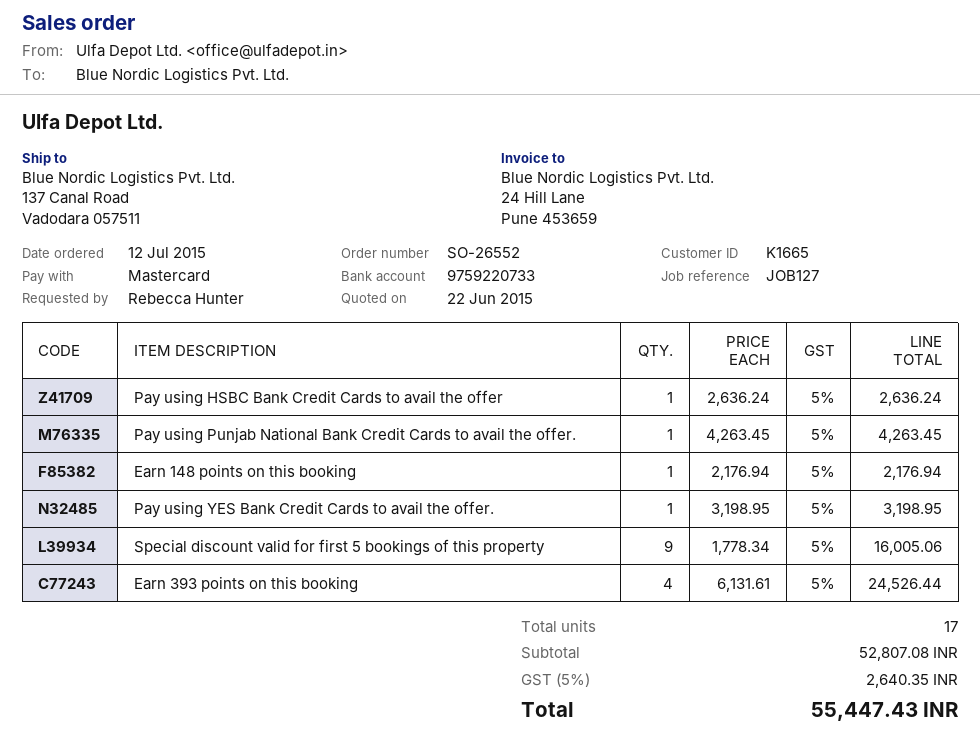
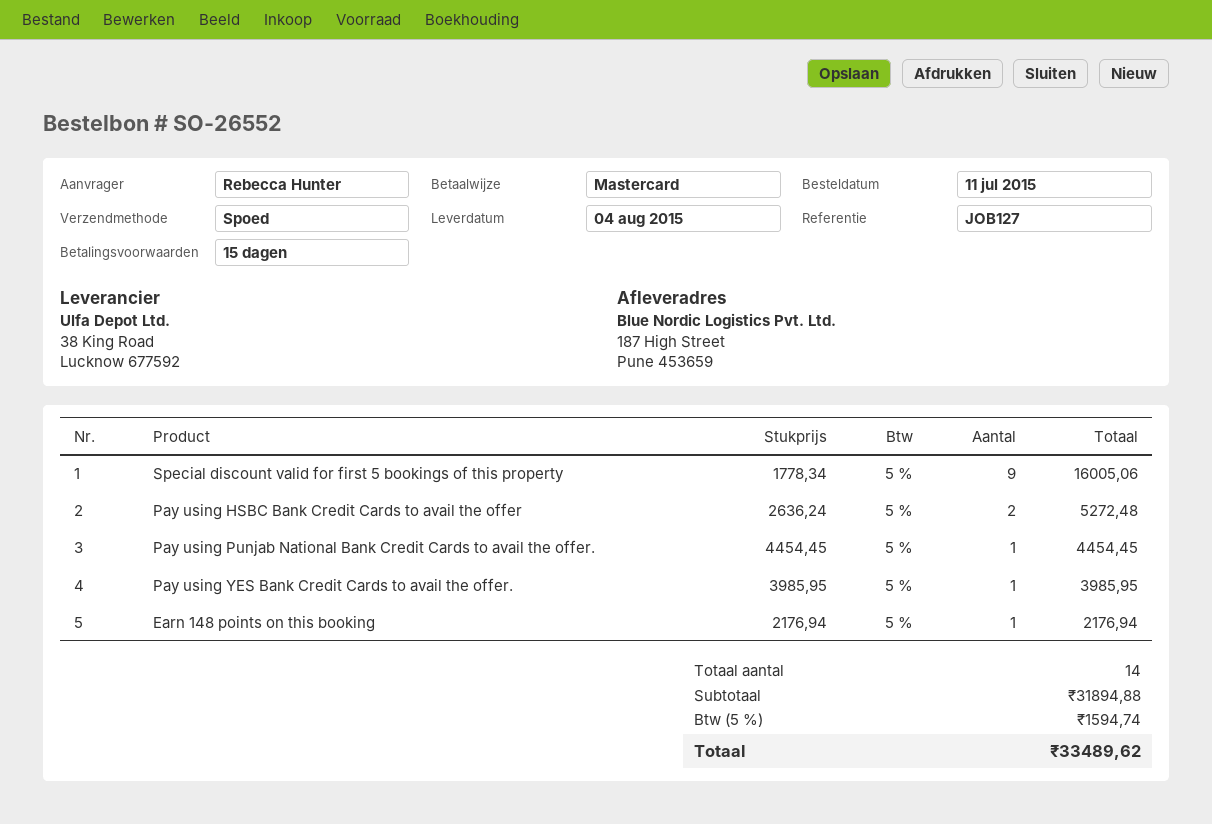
order date: 2015-07-12 -> 2015-07-11
ship to: 137 Canal Road, Vadodara 057511 -> 187 High Street, Pune 453659
Pay using HSBC Bank Credit Cards to avail the offer: 1 x 2636.24 = 2636.24 -> 2 x 2636.24 = 5272.48
Pay using Punjab National Bank Credit Cards to avail the offer.: 1 x 4263.45 = 4263.45 -> 1 x 4454.45 = 4454.45
Pay using YES Bank Credit Cards to avail the offer.: 1 x 3198.95 = 3198.95 -> 1 x 3985.95 = 3985.95
Earn 393 points on this booking: 4 x 6131.61 = 24526.44 -> none
total quantity: 17 -> 14
subtotal: 52807.08 -> 31894.88
tax: 5% = 2640.35 -> 5% = 1594.74
total: 55447.43 -> 33489.62

